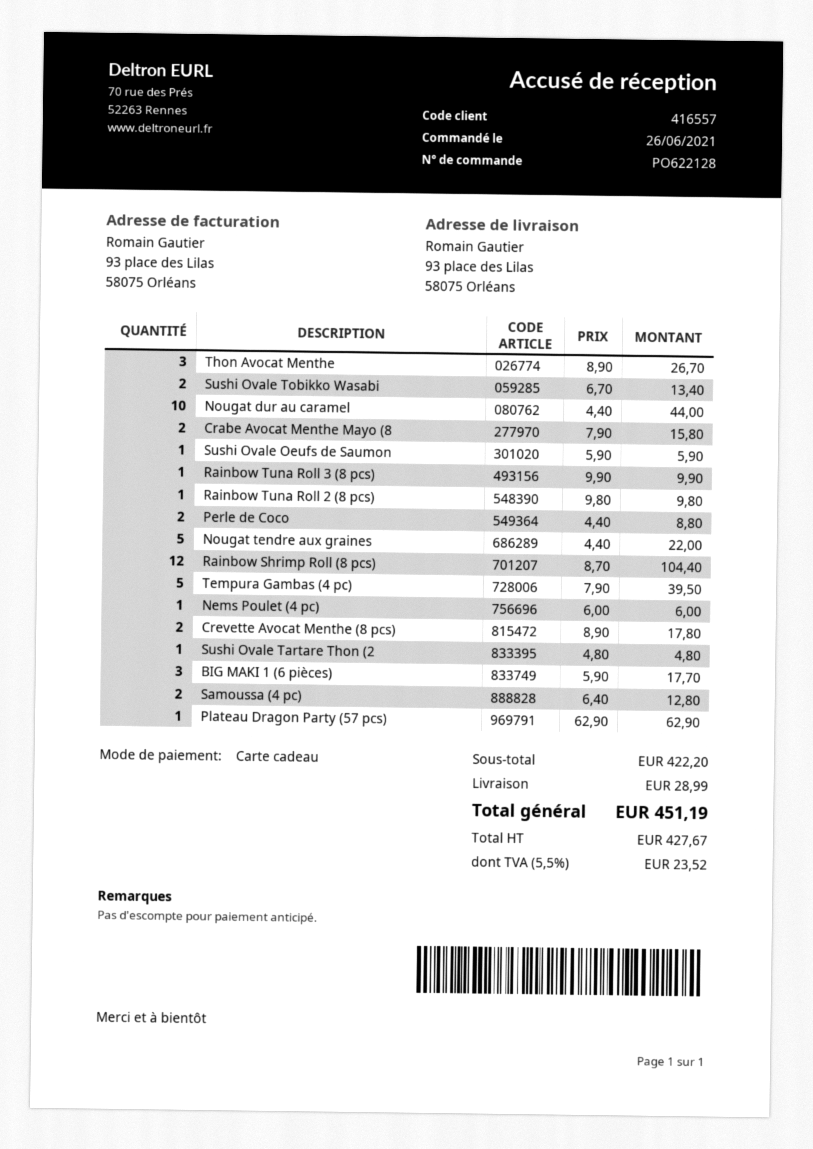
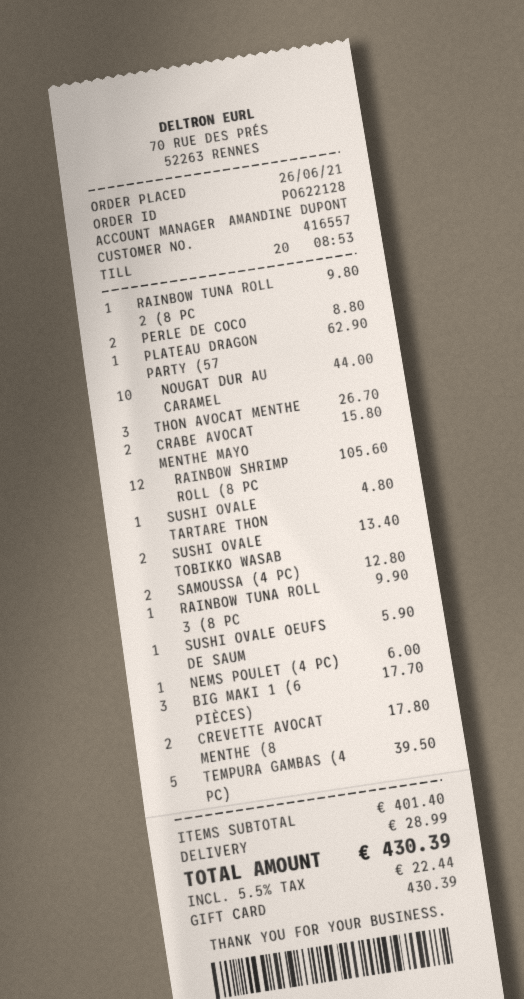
Nougat tendre aux graines: 5 for 22.00 -> none
Rainbow Shrimp Roll (8 pcs): 12 for 104.40 -> 12 for 105.60
subtotal: 422.20 -> 401.40
tax: 5.5% = 23.52 -> 5.5% = 22.44
total: 451.19 -> 430.39

